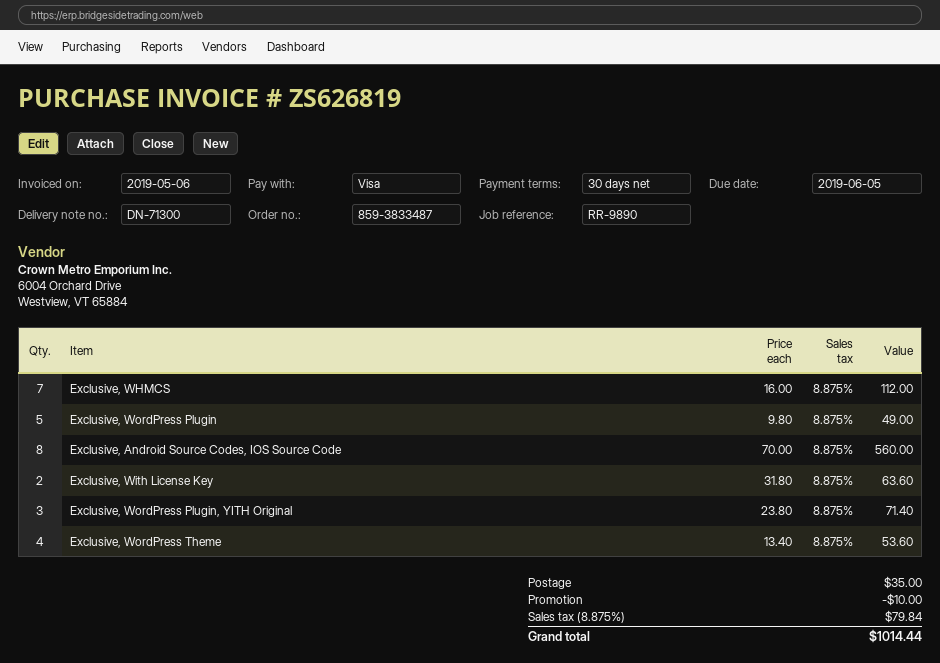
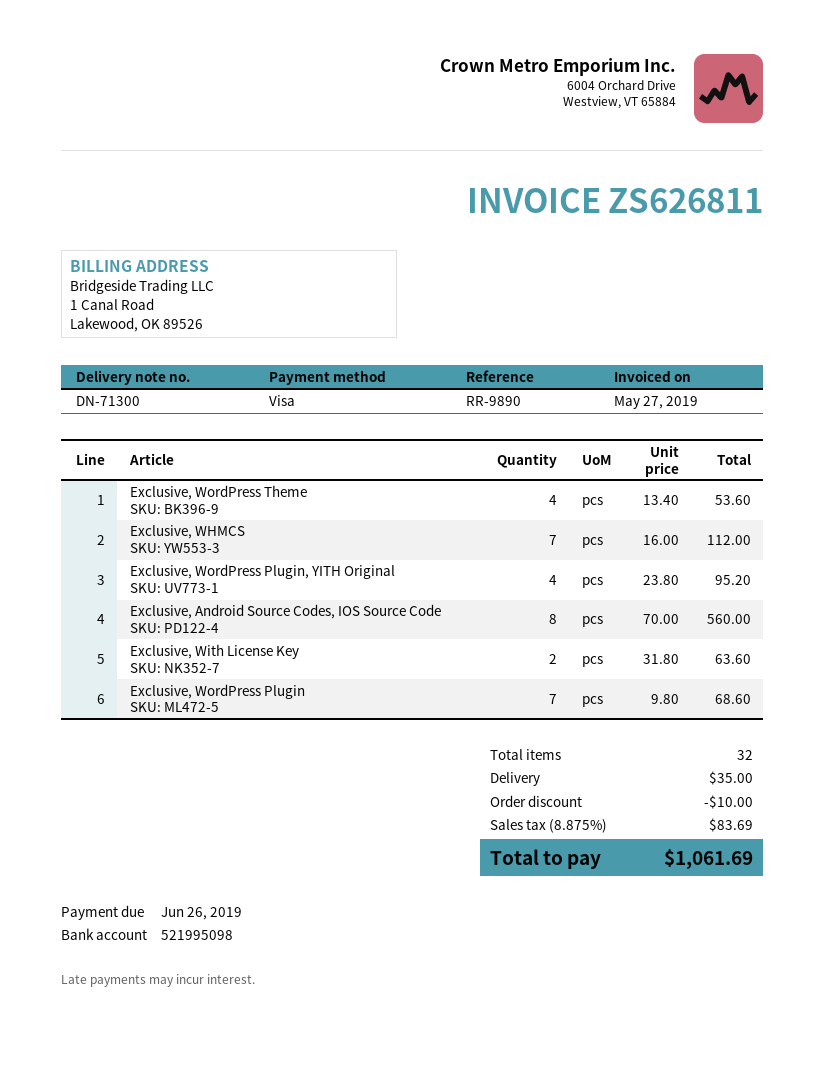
invoice number: ZS626819 -> ZS626811
invoice date: 2019-05-06 -> 2019-05-27
due date: 2019-06-05 -> 2019-06-26
Exclusive, WordPress Plugin: 5 x 9.80 = 49.00 -> 7 x 9.80 = 68.60
Exclusive, WordPress Plugin, YITH Original: 3 x 23.80 = 71.40 -> 4 x 23.80 = 95.20
tax: 8.875% = 79.84 -> 8.875% = 83.69
total: 1014.44 -> 1061.69

